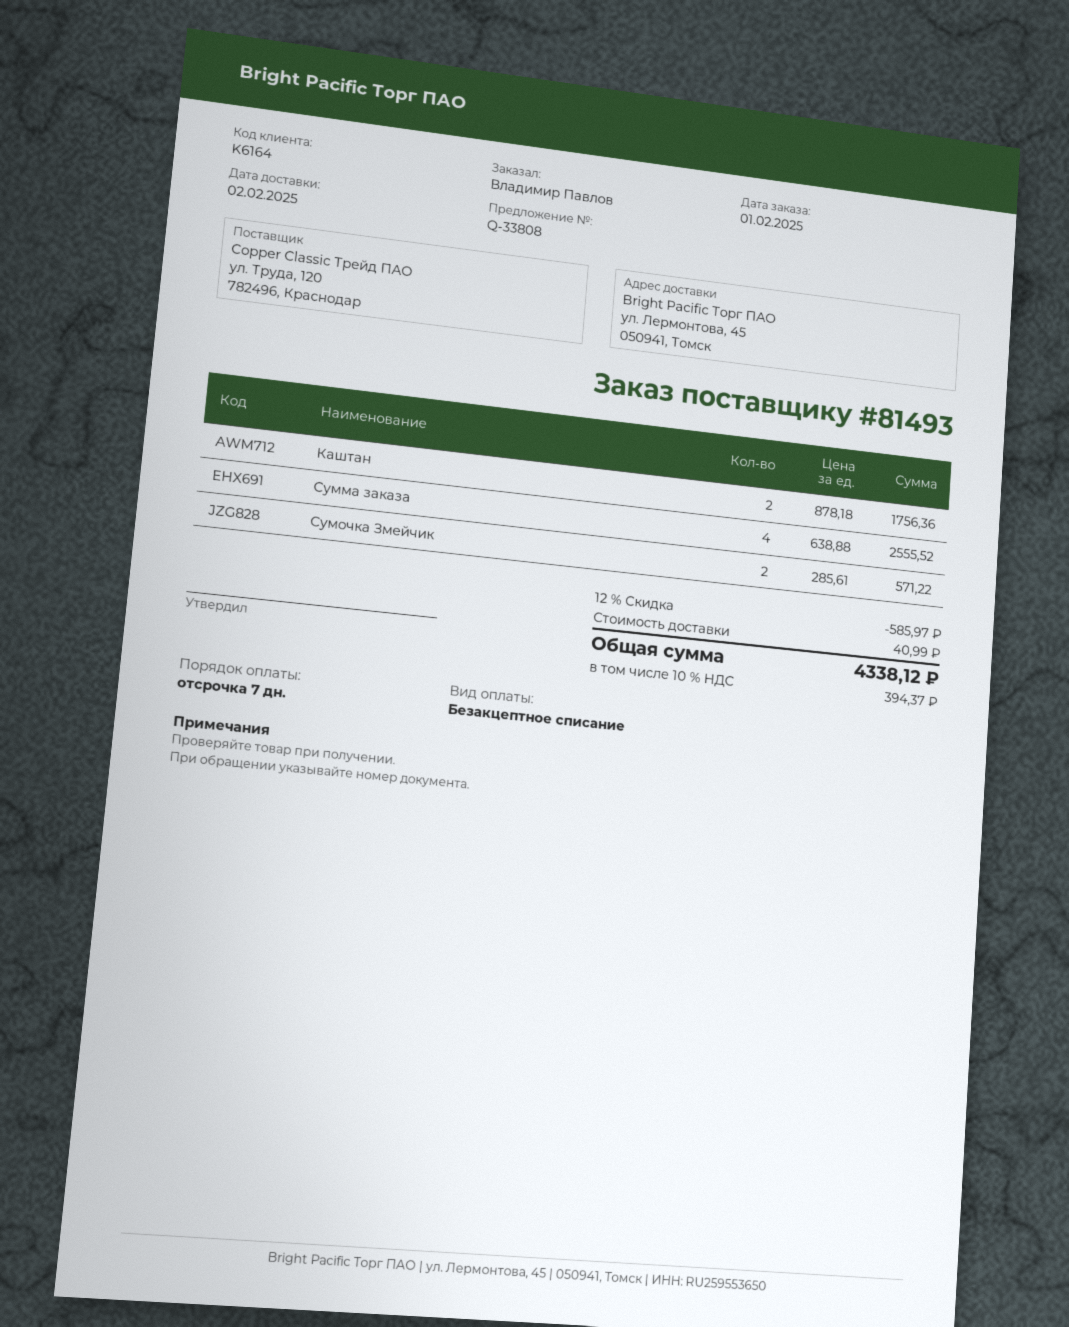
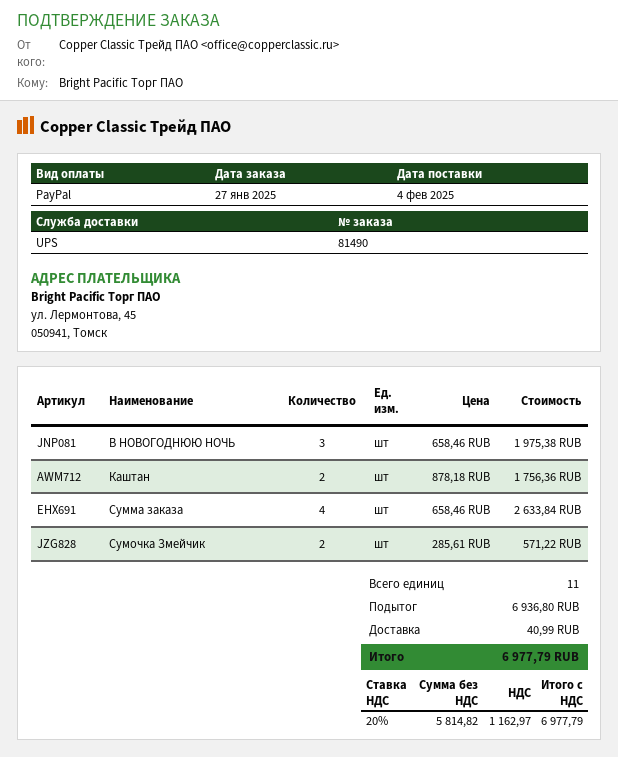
order number: 81493 -> 81490
order date: 2025-02-01 -> 2025-01-27
delivery date: 2025-02-02 -> 2025-02-04
payment method: direct debit -> PayPal
Сумма заказа: 4 x 638.88 = 2555.52 -> 4 x 658.46 = 2633.84
В НОВОГОДНЮЮ НОЧЬ: none -> 3 x 658.46 = 1975.38
discount: 12% = 585.97 -> none
tax: 10% = 394.37 -> 20% = 1162.97
total: 4338.12 -> 6977.79

